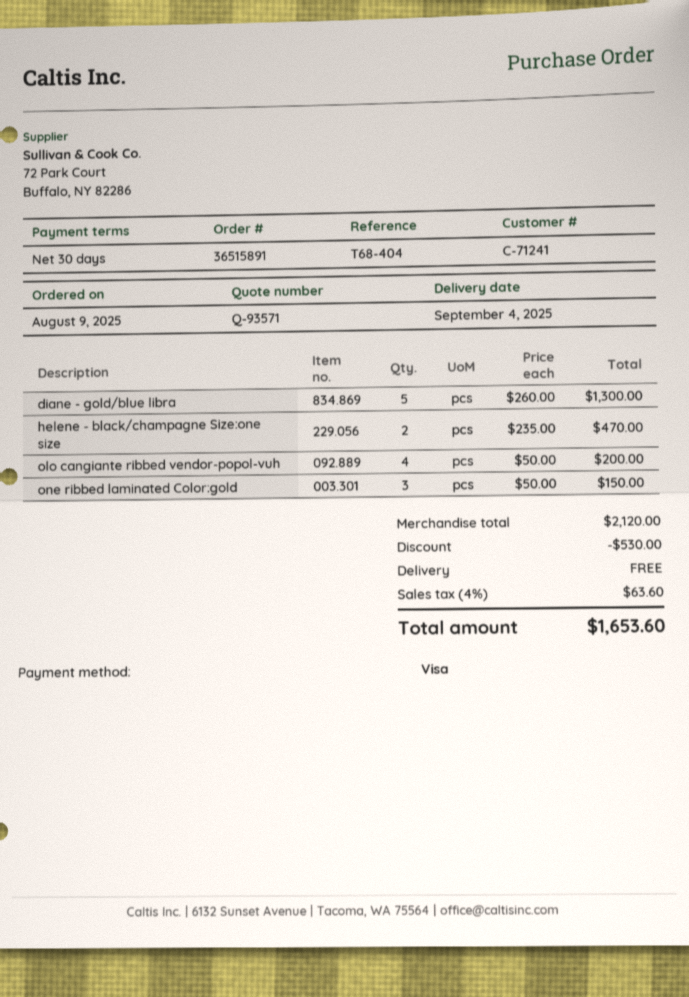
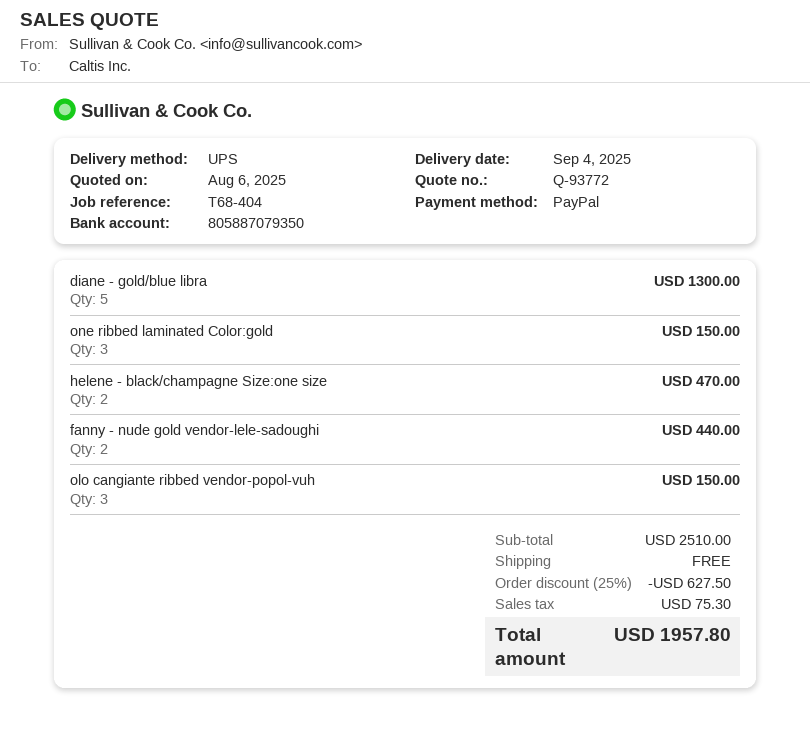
quote number: Q-93571 -> Q-93772
payment method: Visa -> PayPal
olo cangiante ribbed vendor-popol-vuh: 4 for 200.00 -> 3 for 150.00
fanny - nude gold vendor-lele-sadoughi: none -> 2 for 440.00
subtotal: 2120.00 -> 2510.00
discount: 530.00 -> 627.50
tax: 63.60 -> 75.30
total: 1653.60 -> 1957.80

